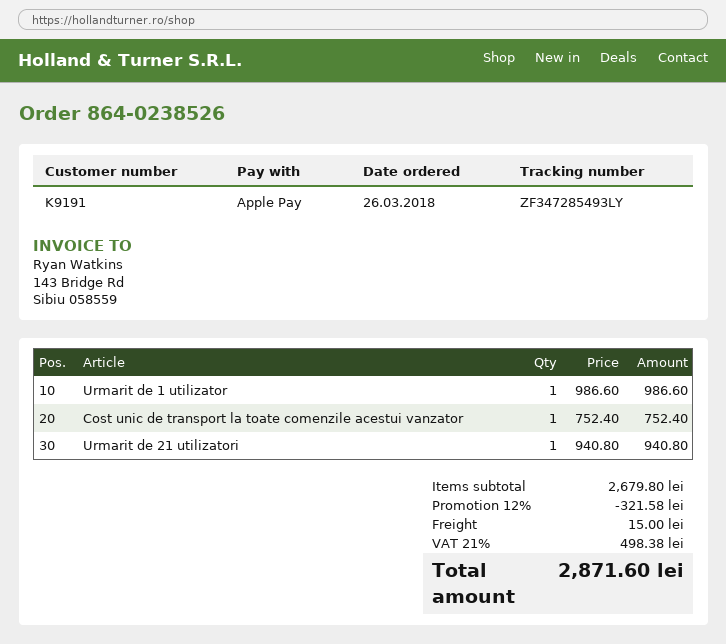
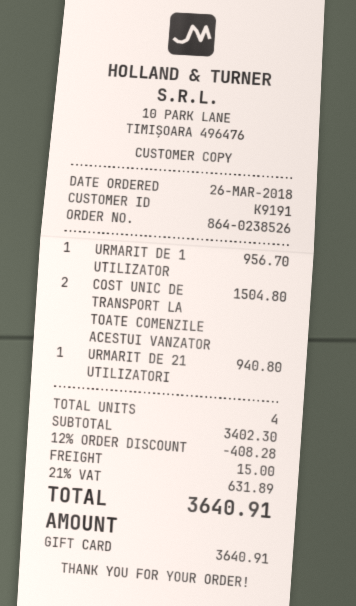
payment method: Apple Pay -> gift card
Urmarit de 1 utilizator: 1 for 986.60 -> 1 for 956.70
Cost unic de transport la toate comenzile acestui vanzator: 1 for 752.40 -> 2 for 1504.80
subtotal: 2679.80 -> 3402.30
discount: 12% = 321.58 -> 12% = 408.28
tax: 21% = 498.38 -> 21% = 631.89
total: 2871.60 -> 3640.91

